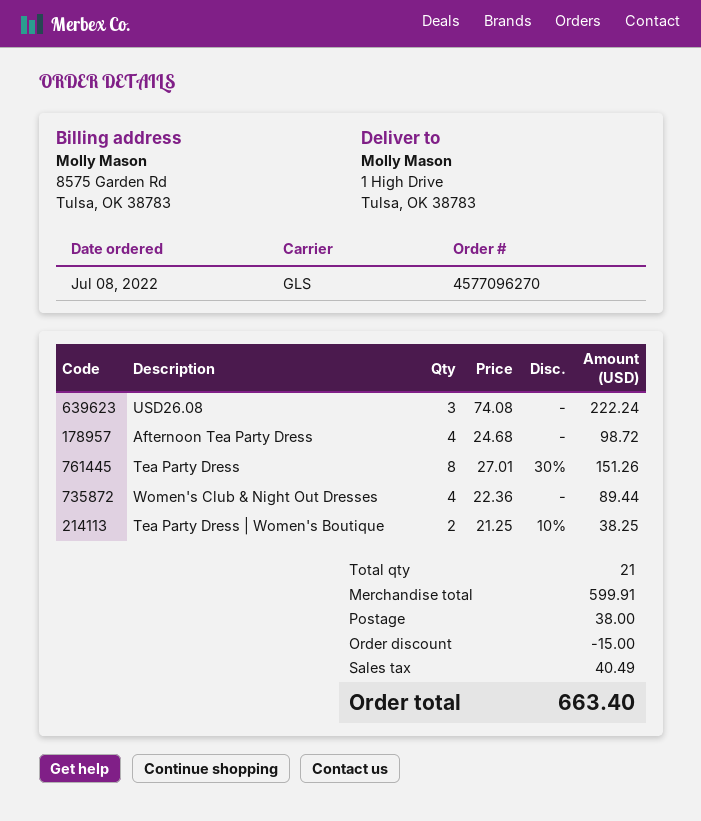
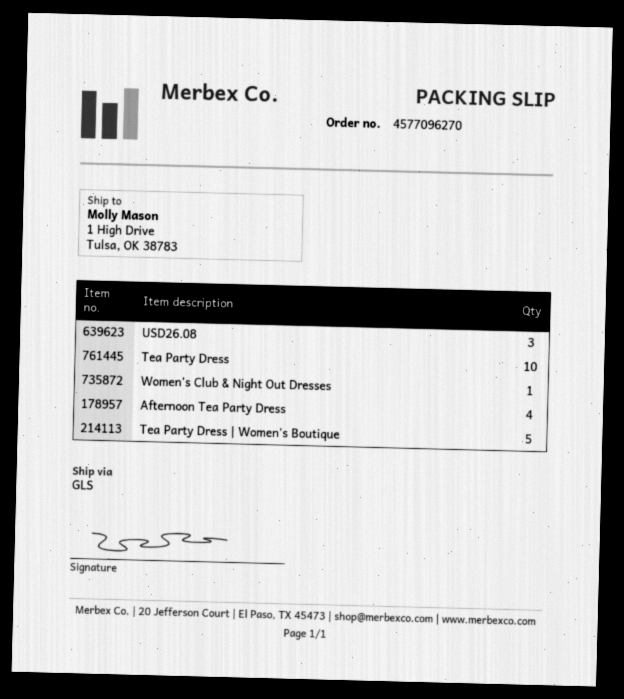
Tea Party Dress: 8 -> 10
Women's Club & Night Out Dresses: 4 -> 1
Tea Party Dress | Women's Boutique: 2 -> 5

